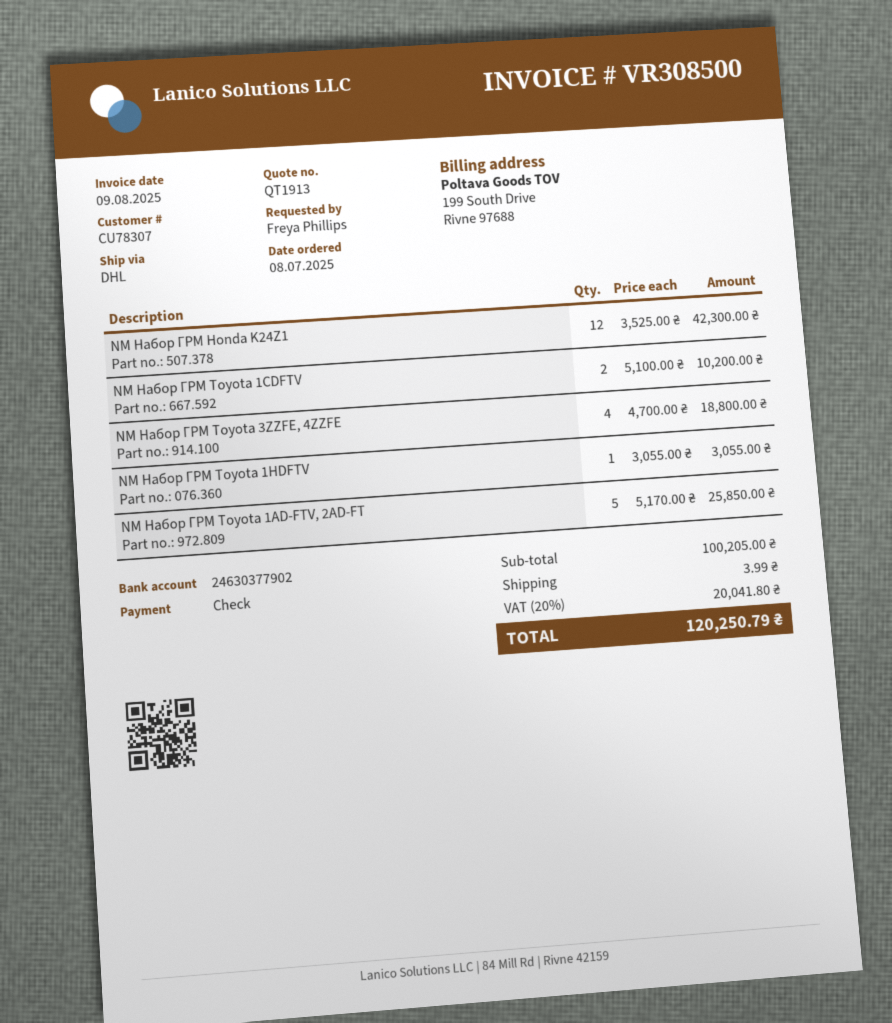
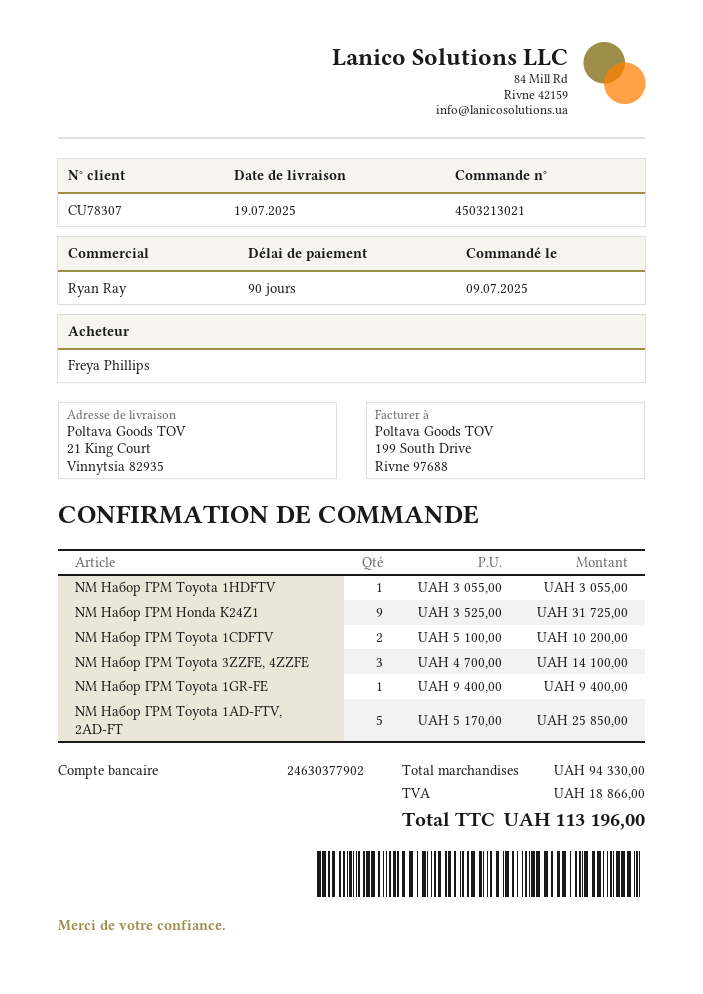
order date: 2025-07-08 -> 2025-07-09
NM Набор ГРМ Honda K24Z1: 12 x 3525.00 = 42300.00 -> 9 x 3525.00 = 31725.00
NM Набор ГРМ Toyota 3ZZFE, 4ZZFE: 4 x 4700.00 = 18800.00 -> 3 x 4700.00 = 14100.00
NM Набор ГРМ Toyota 1GR-FE: none -> 1 x 9400.00 = 9400.00
subtotal: 100205.00 -> 94330.00
shipping: 3.99 -> none
tax: 20041.80 -> 18866.00
total: 120250.79 -> 113196.00

